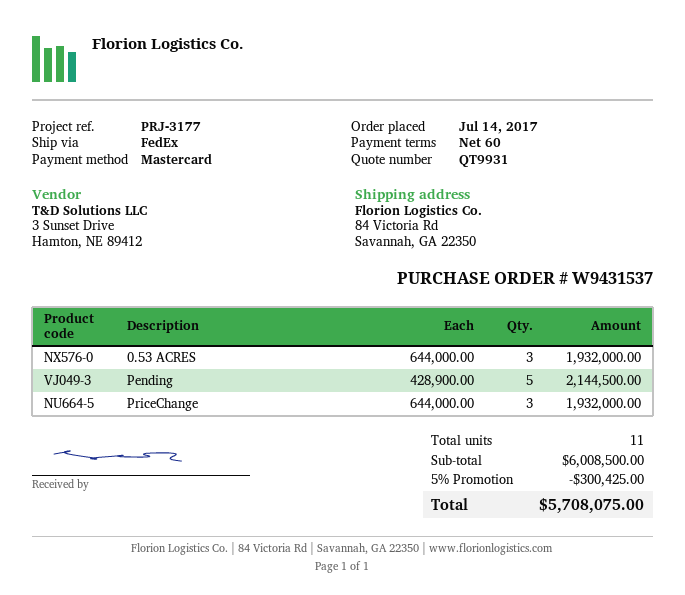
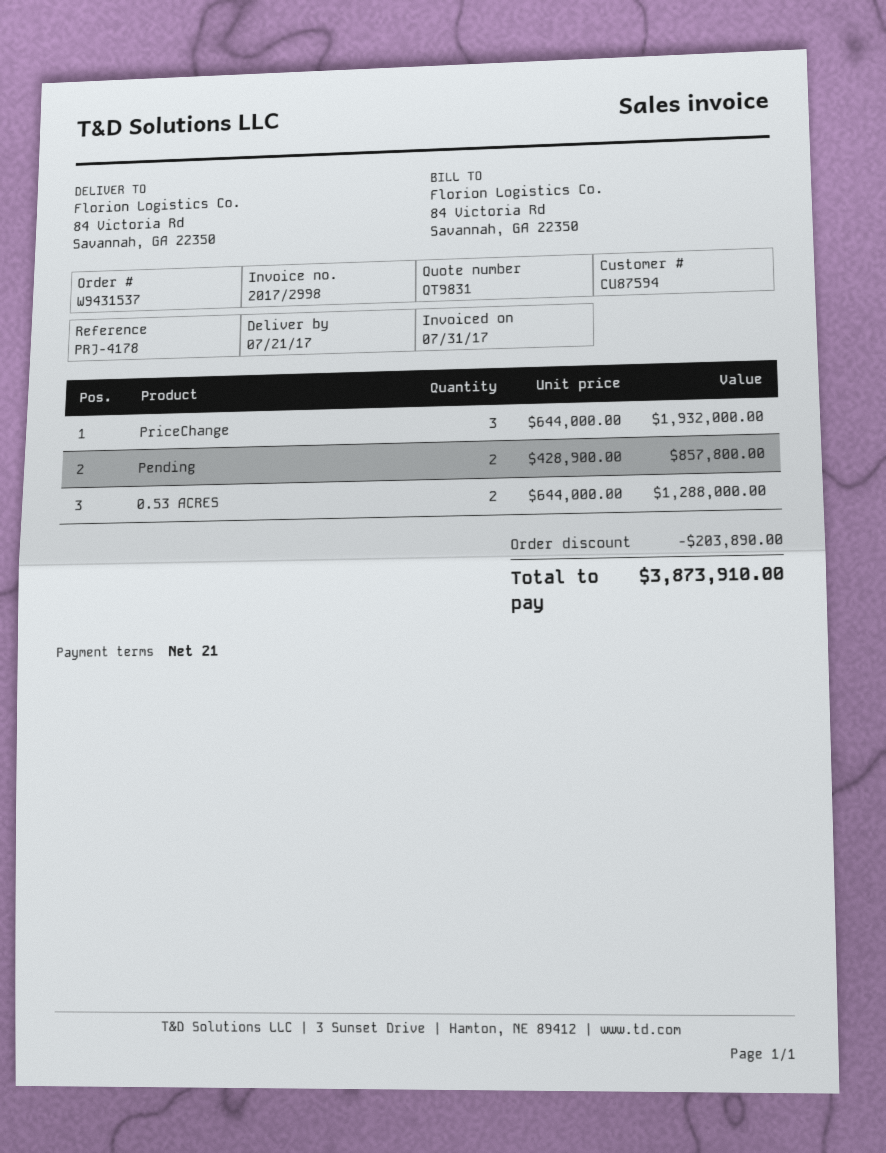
quote number: QT9931 -> QT9831
payment terms: 60 days -> 21 days
reference: PRJ-3177 -> PRJ-4178
0.53 ACRES: 3 x 644000.00 = 1932000.00 -> 2 x 644000.00 = 1288000.00
Pending: 5 x 428900.00 = 2144500.00 -> 2 x 428900.00 = 857800.00
discount: 300425.00 -> 203890.00
total: 5708075.00 -> 3873910.00

